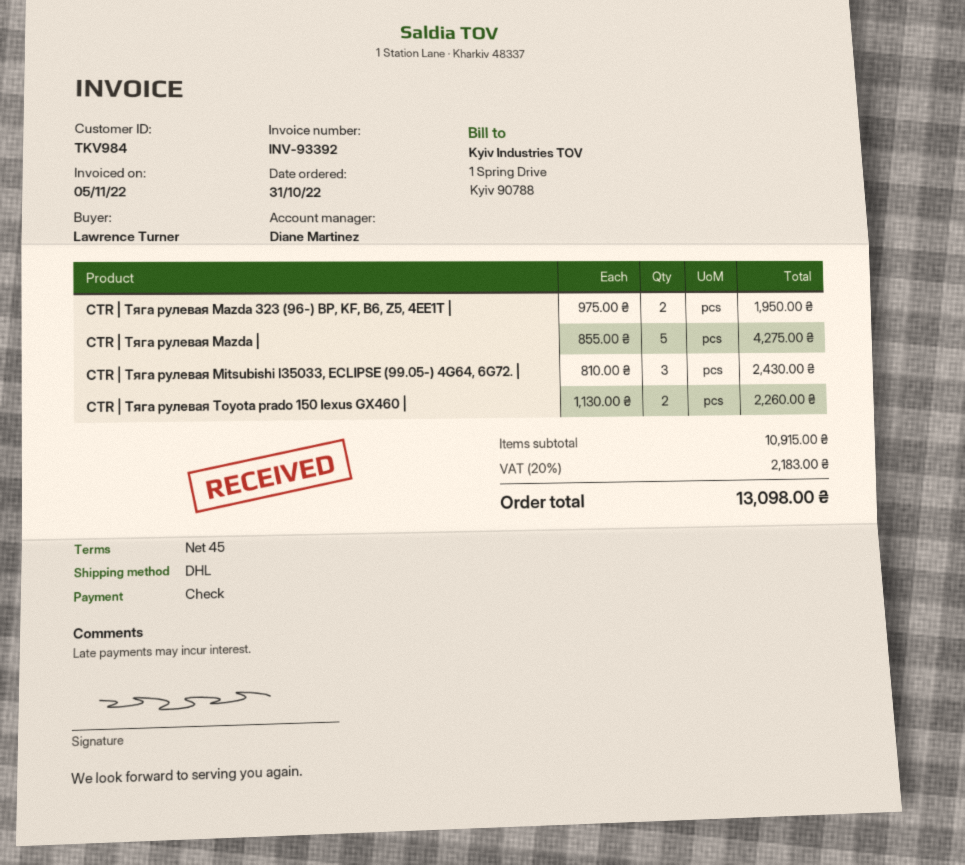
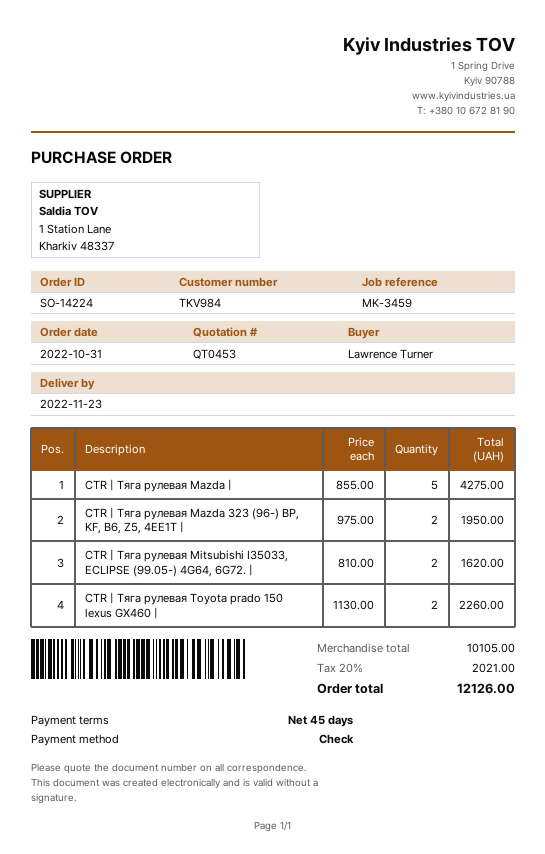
CTR | Тяга рулевая Mitsubishi I35033, ECLIPSE (99.05-) 4G64, 6G72. |: 3 x 810.00 = 2430.00 -> 2 x 810.00 = 1620.00
subtotal: 10915.00 -> 10105.00
tax: 20% = 2183.00 -> 20% = 2021.00
total: 13098.00 -> 12126.00

